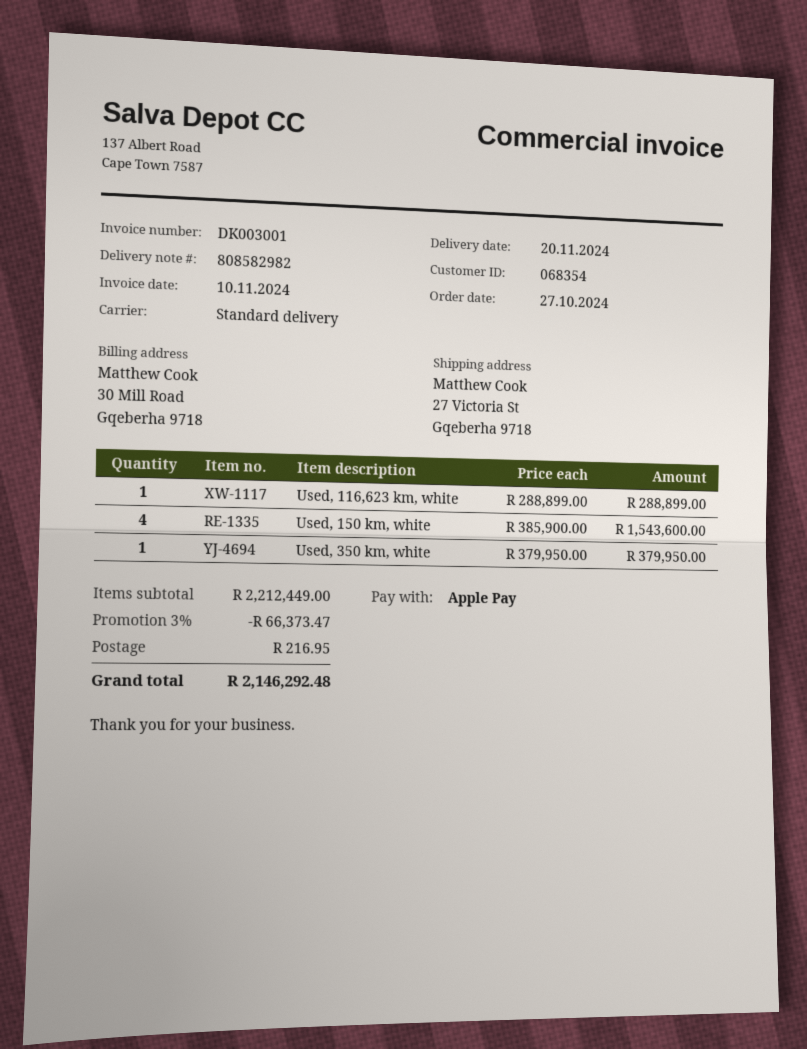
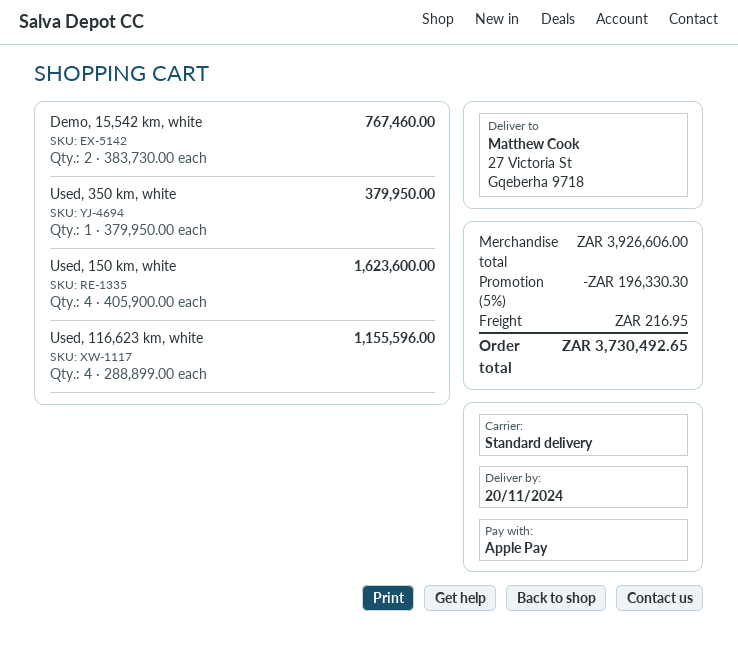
Used, 116,623 km, white: 1 x 288899.00 = 288899.00 -> 4 x 288899.00 = 1155596.00
Used, 150 km, white: 4 x 385900.00 = 1543600.00 -> 4 x 405900.00 = 1623600.00
Demo, 15,542 km, white: none -> 2 x 383730.00 = 767460.00
subtotal: 2212449.00 -> 3926606.00
discount: 3% = 66373.47 -> 5% = 196330.30
total: 2146292.48 -> 3730492.65

